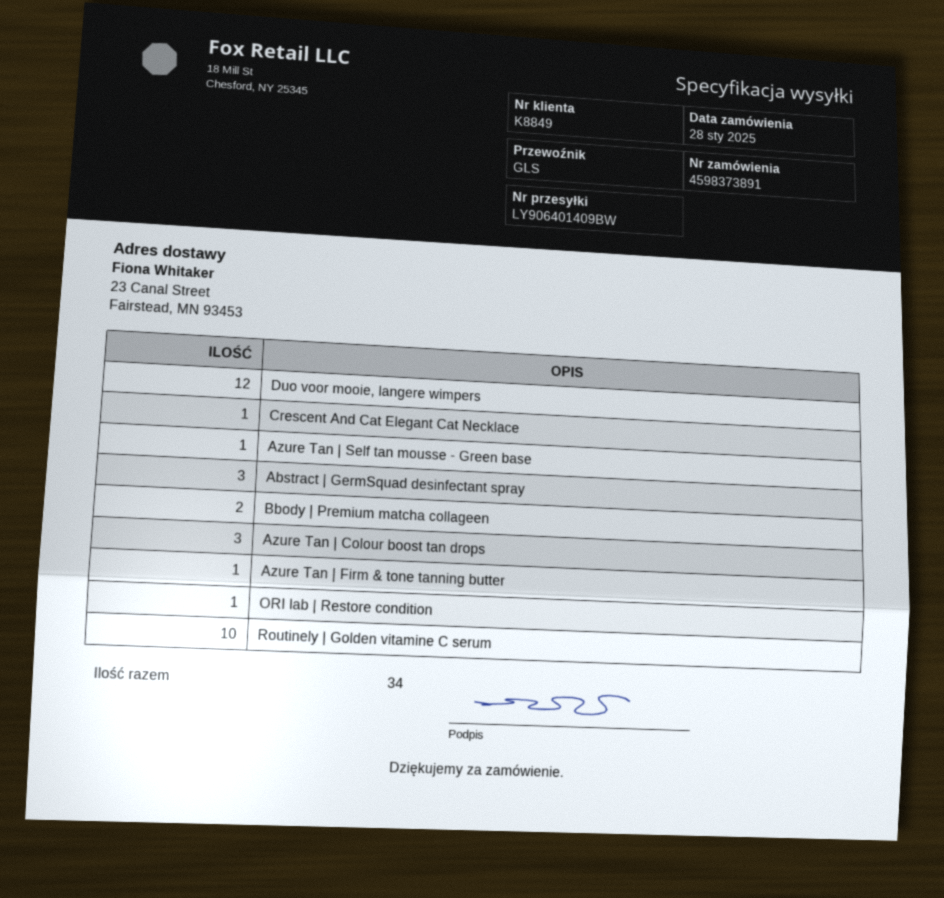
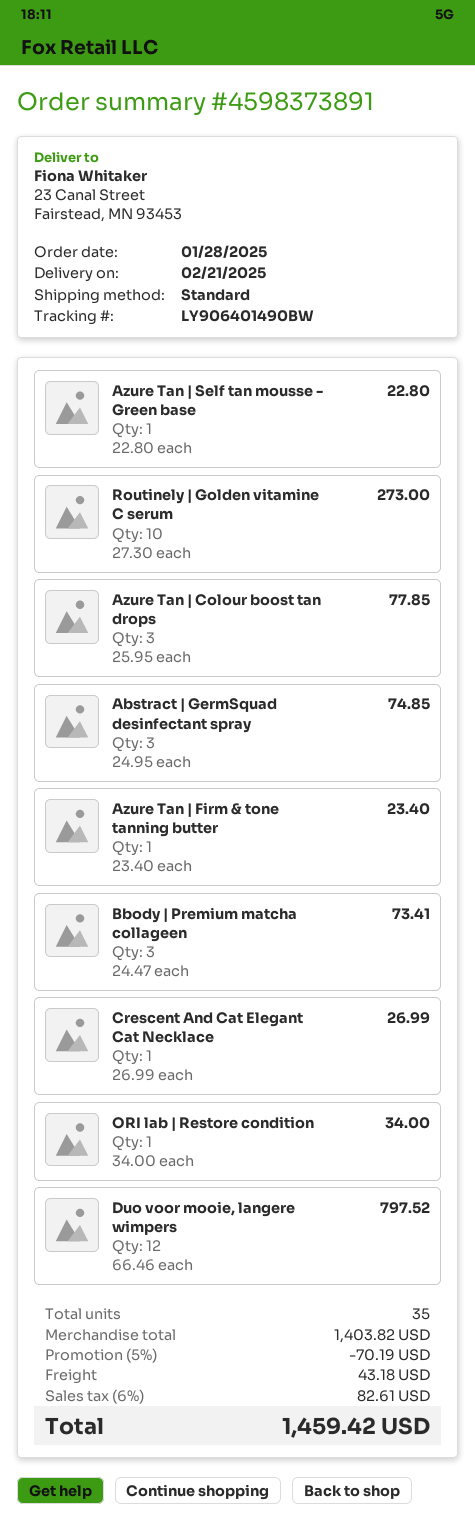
shipping method: GLS -> standard
tracking number: LY906401409BW -> LY906401490BW
Bbody | Premium matcha collageen: 2 -> 3
total quantity: 34 -> 35

